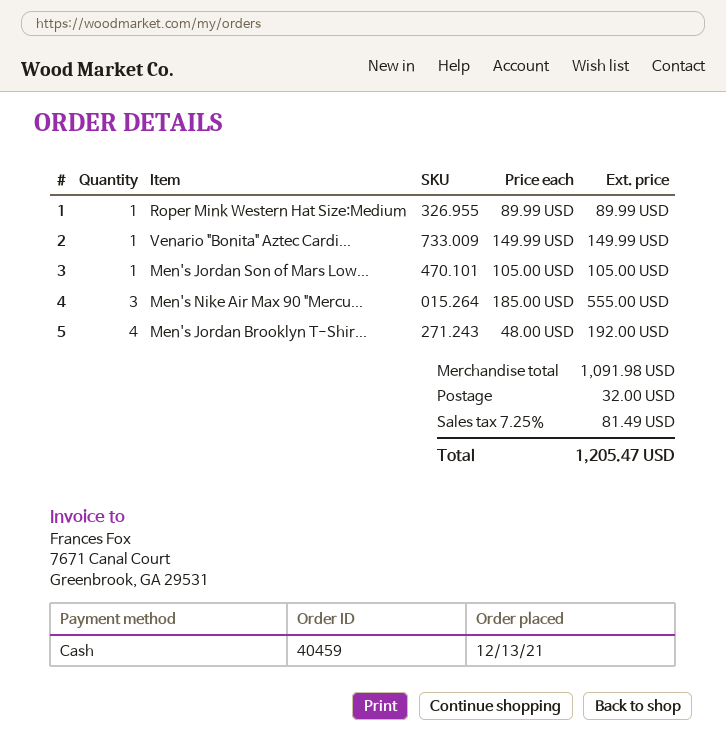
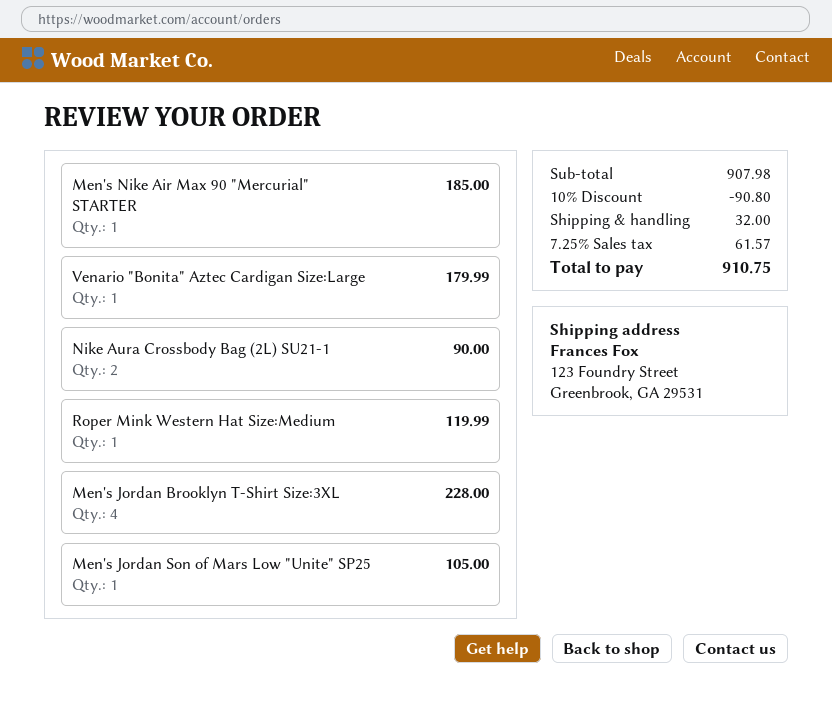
Roper Mink Western Hat Size:Medium: 1 for 89.99 -> 1 for 119.99
Venario "Bonita" Aztec Cardi...: 1 for 149.99 -> 1 for 179.99
Men's Nike Air Max 90 "Mercu...: 3 for 555.00 -> 1 for 185.00
Men's Jordan Brooklyn T-Shir...: 4 for 192.00 -> 4 for 228.00
Nike Aura Crossbody Bag (2L) SU21-1: none -> 2 for 90.00
subtotal: 1091.98 -> 907.98
discount: none -> 10% = 90.80
tax: 7.25% = 81.49 -> 7.25% = 61.57
total: 1205.47 -> 910.75

